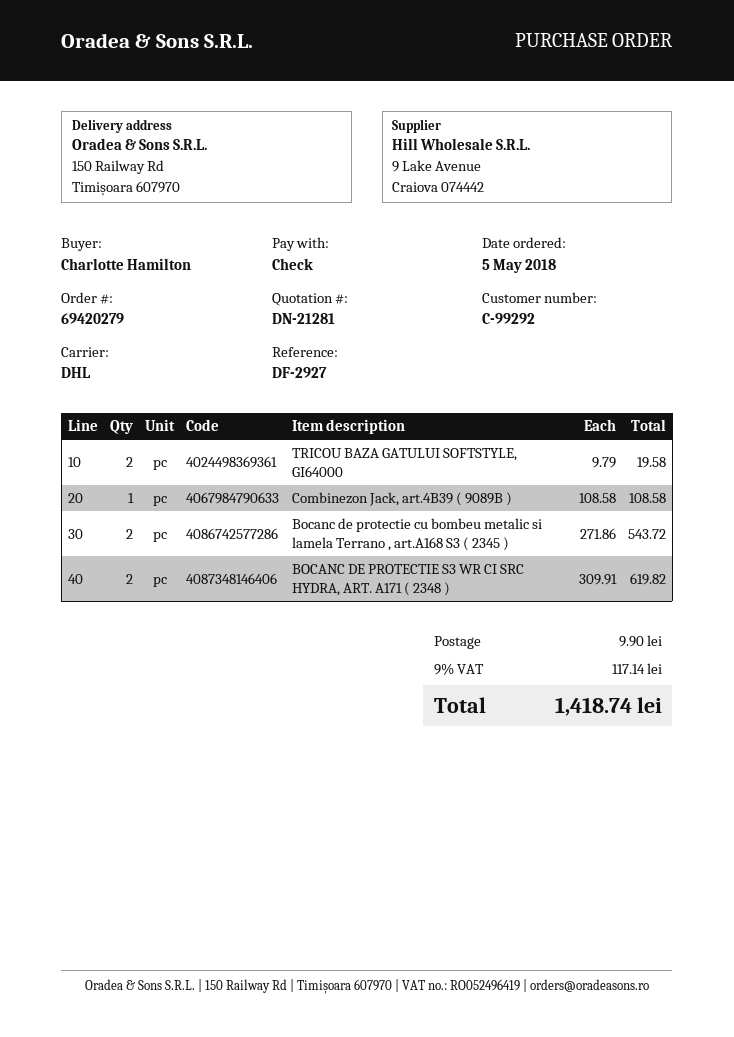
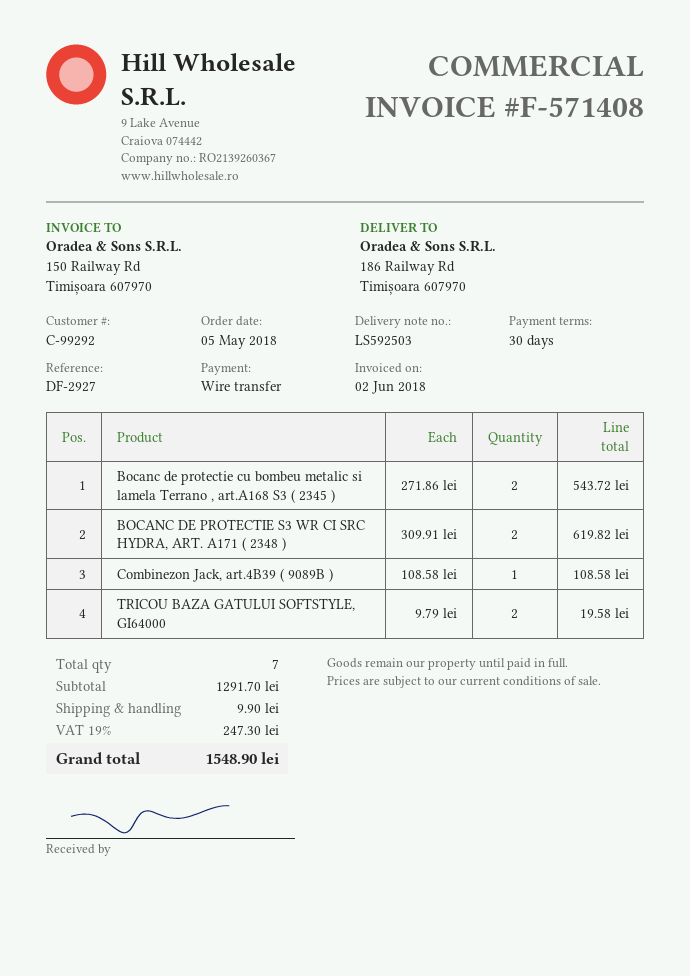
payment method: cheque -> bank transfer
ship to: 150 Railway Rd, Timișoara 607970 -> 186 Railway Rd, Timișoara 607970
tax: 9% = 117.14 -> 19% = 247.30
total: 1418.74 -> 1548.90

